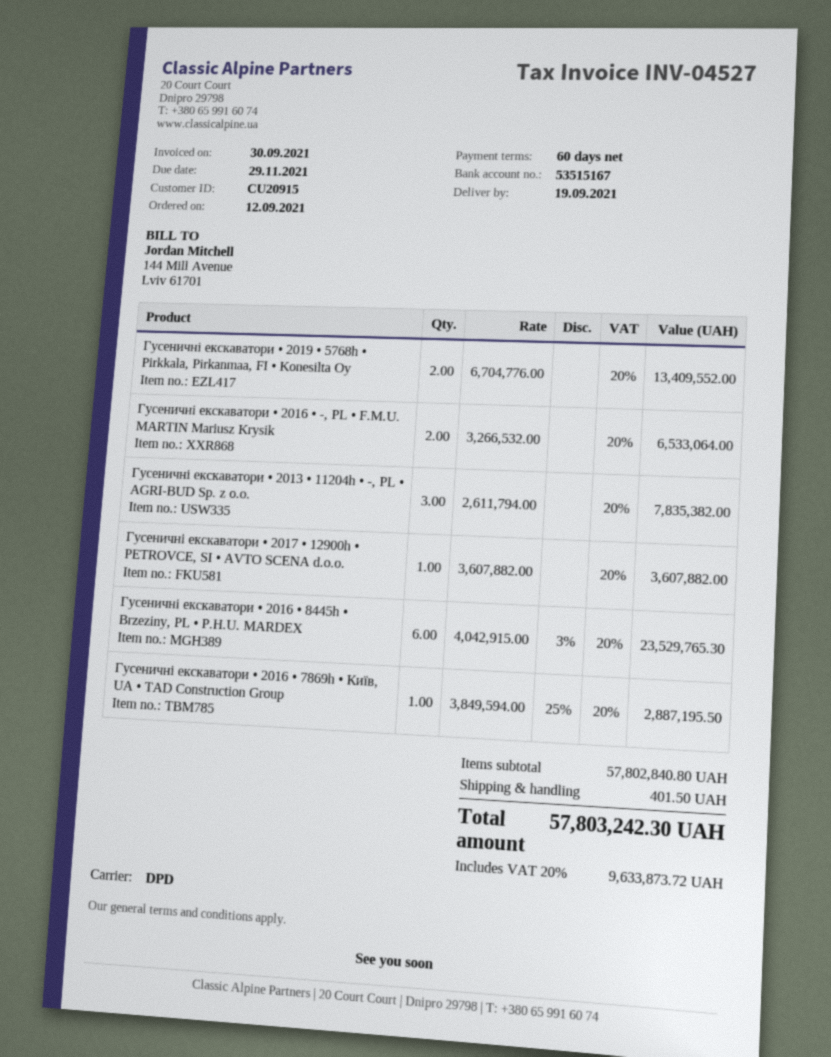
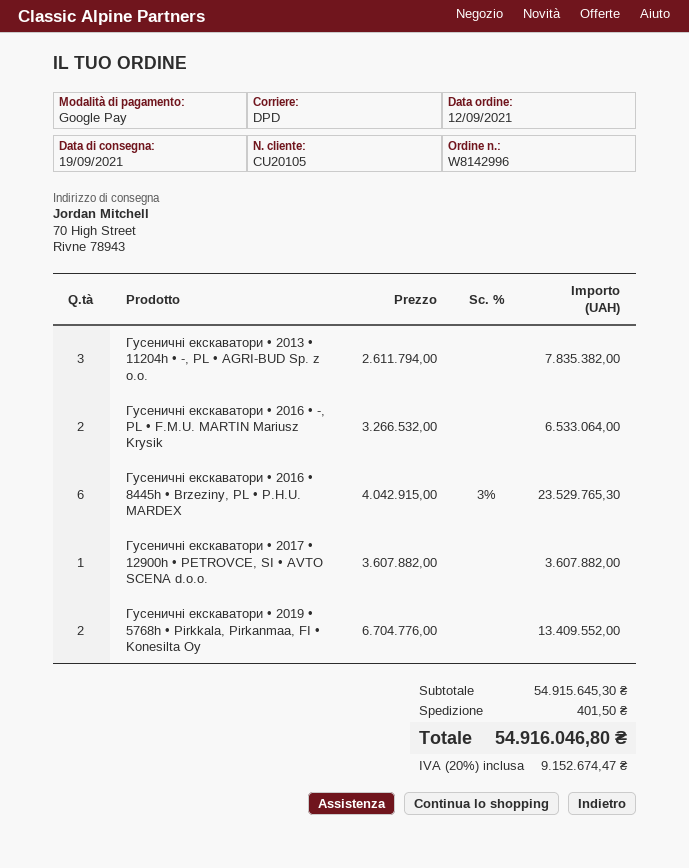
customer number: CU20915 -> CU20105
Гусеничні екскаватори • 2016 • 7869h • Київ, UA • TAD Construction Group: 1 x 3849594.00 - 25% = 2887195.50 -> none
subtotal: 57802840.80 -> 54915645.30
tax: 20% = 9633873.72 -> 20% = 9152674.47
total: 57803242.30 -> 54916046.80

